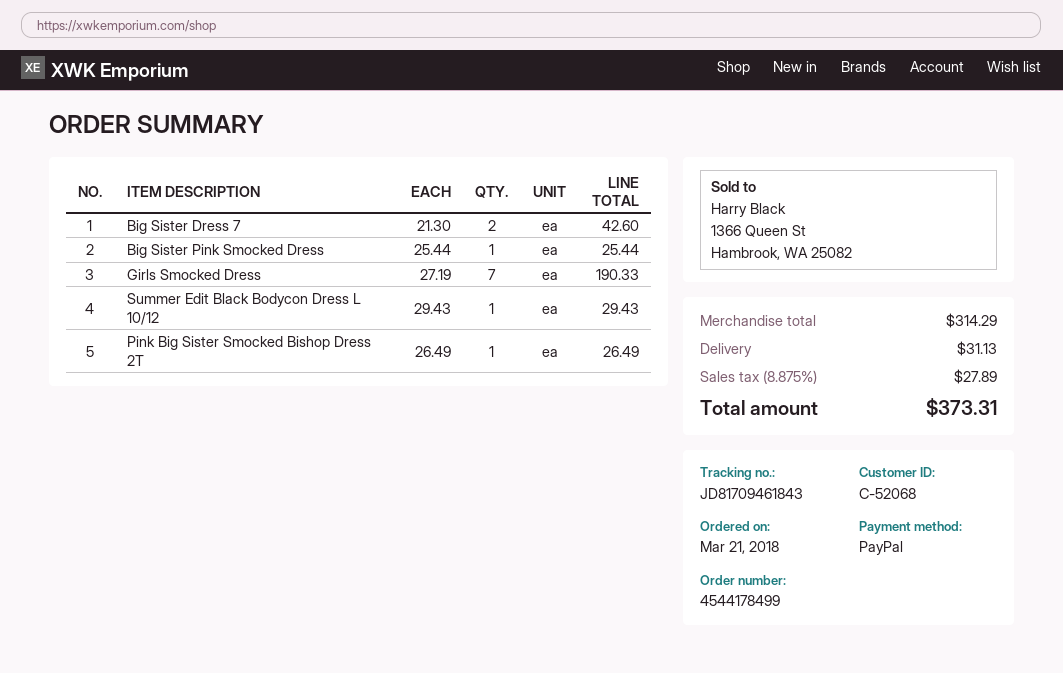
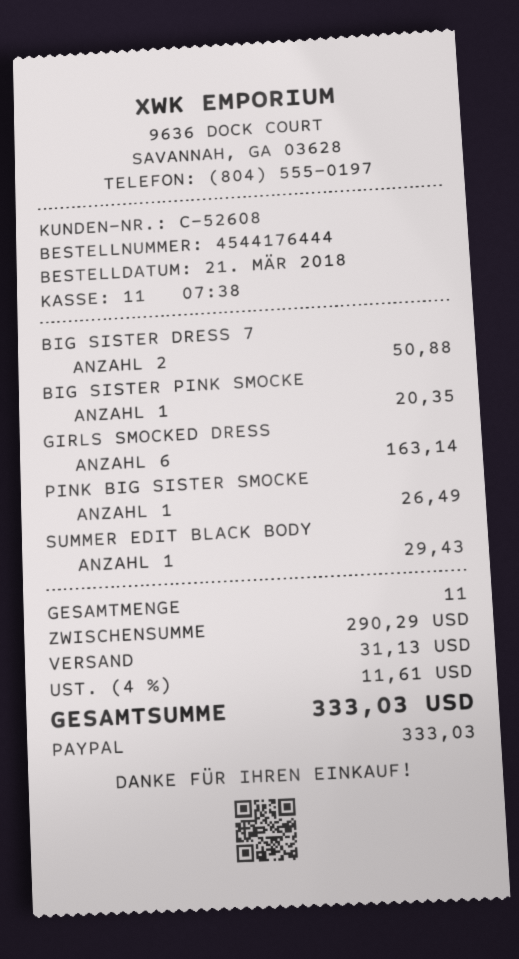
order number: 4544178499 -> 4544176444
customer number: C-52068 -> C-52608
Big Sister Dress 7: 2 for 42.60 -> 2 for 50.88
Big Sister Pink Smocked Dress: 1 for 25.44 -> 1 for 20.35
Girls Smocked Dress: 7 for 190.33 -> 6 for 163.14
subtotal: 314.29 -> 290.29
tax: 8.875% = 27.89 -> 4% = 11.61
total: 373.31 -> 333.03

